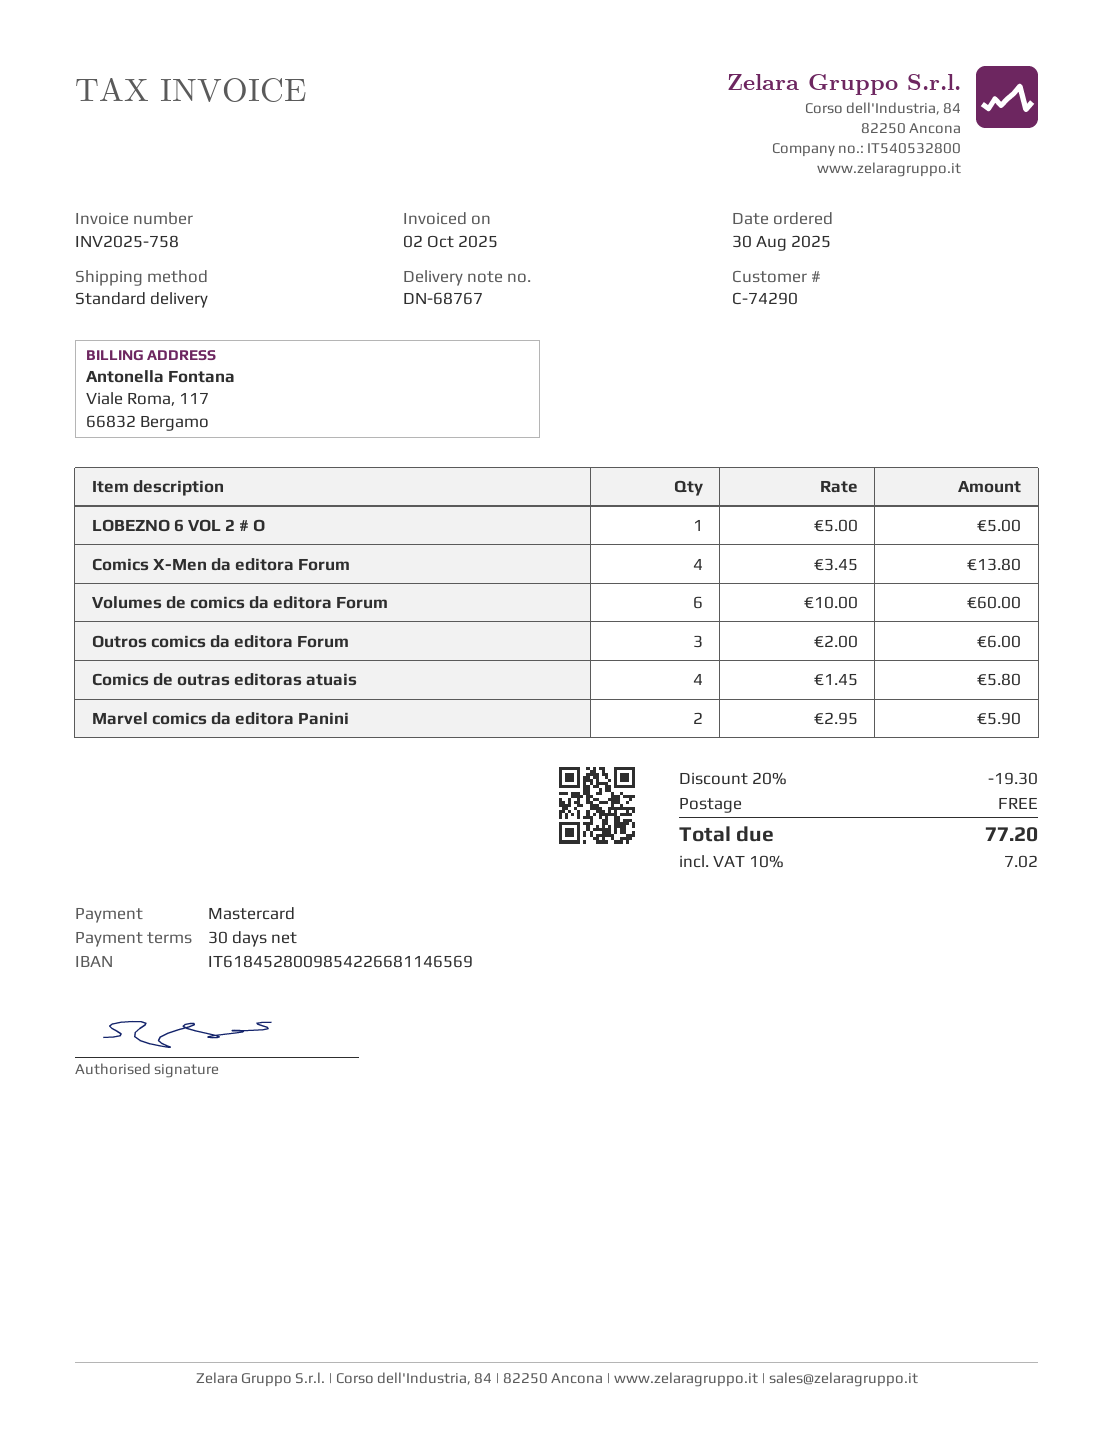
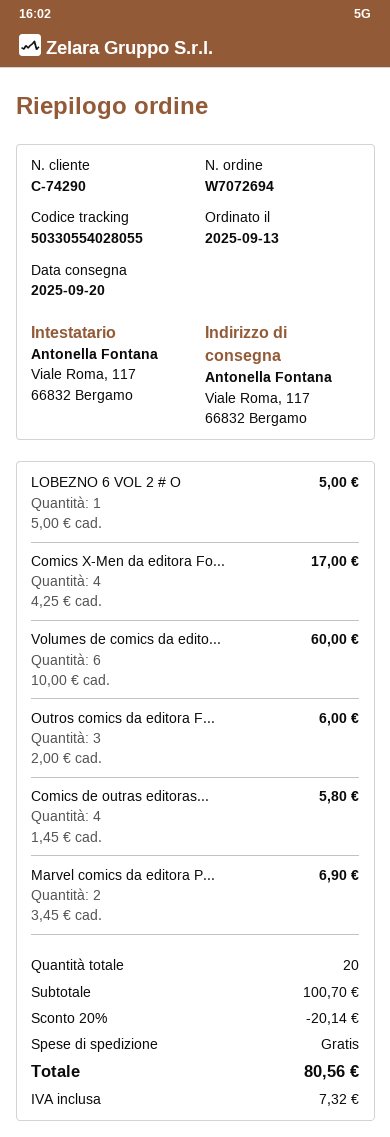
order date: 2025-08-30 -> 2025-09-13
Comics X-Men da editora Forum: 4 x 3.45 = 13.80 -> 4 x 4.25 = 17.00
Marvel comics da editora Panini: 2 x 2.95 = 5.90 -> 2 x 3.45 = 6.90
discount: 20% = 19.30 -> 20% = 20.14
tax: 7.02 -> 7.32
total: 77.20 -> 80.56

